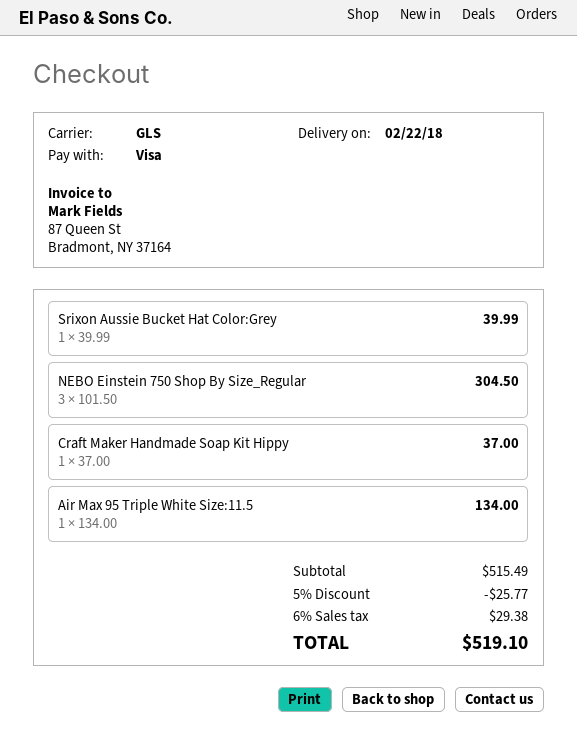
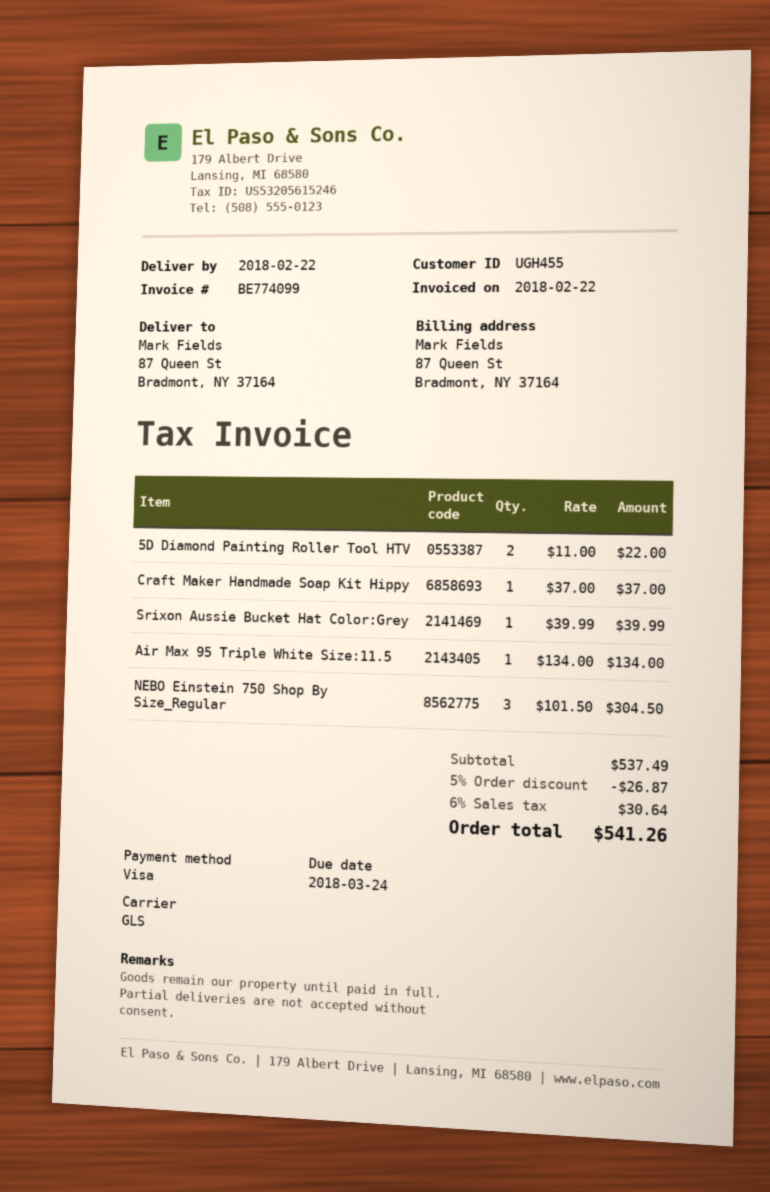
5D Diamond Painting Roller Tool HTV: none -> 2 x 11.00 = 22.00
subtotal: 515.49 -> 537.49
discount: 5% = 25.77 -> 5% = 26.87
tax: 6% = 29.38 -> 6% = 30.64
total: 519.10 -> 541.26

